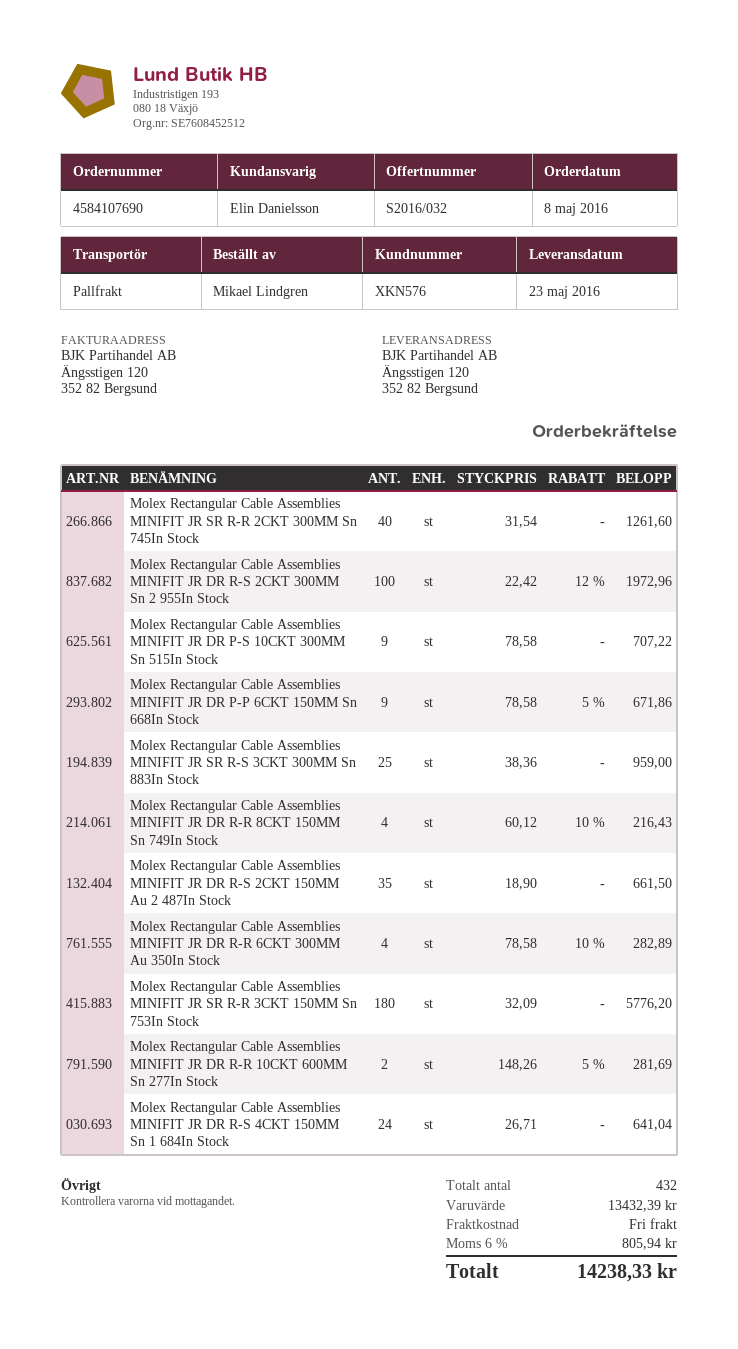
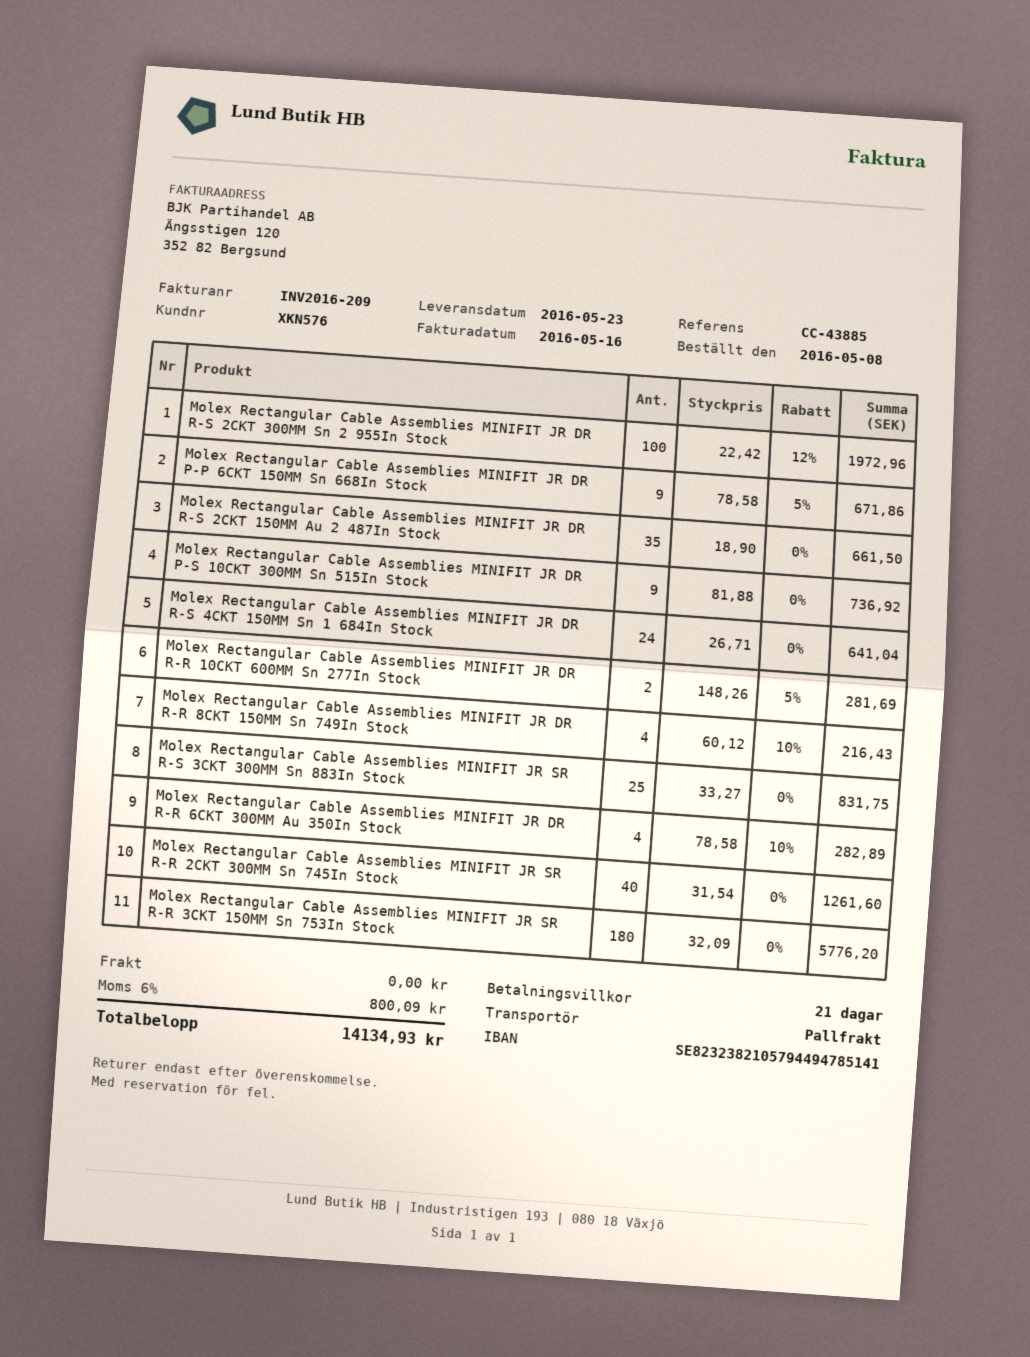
Molex Rectangular Cable Assemblies MINIFIT JR DR P-S 10CKT 300MM Sn 515In Stock: 9 x 78.58 = 707.22 -> 9 x 81.88 = 736.92
Molex Rectangular Cable Assemblies MINIFIT JR SR R-S 3CKT 300MM Sn 883In Stock: 25 x 38.36 = 959.00 -> 25 x 33.27 = 831.75
tax: 6% = 805.94 -> 6% = 800.09
total: 14238.33 -> 14134.93

